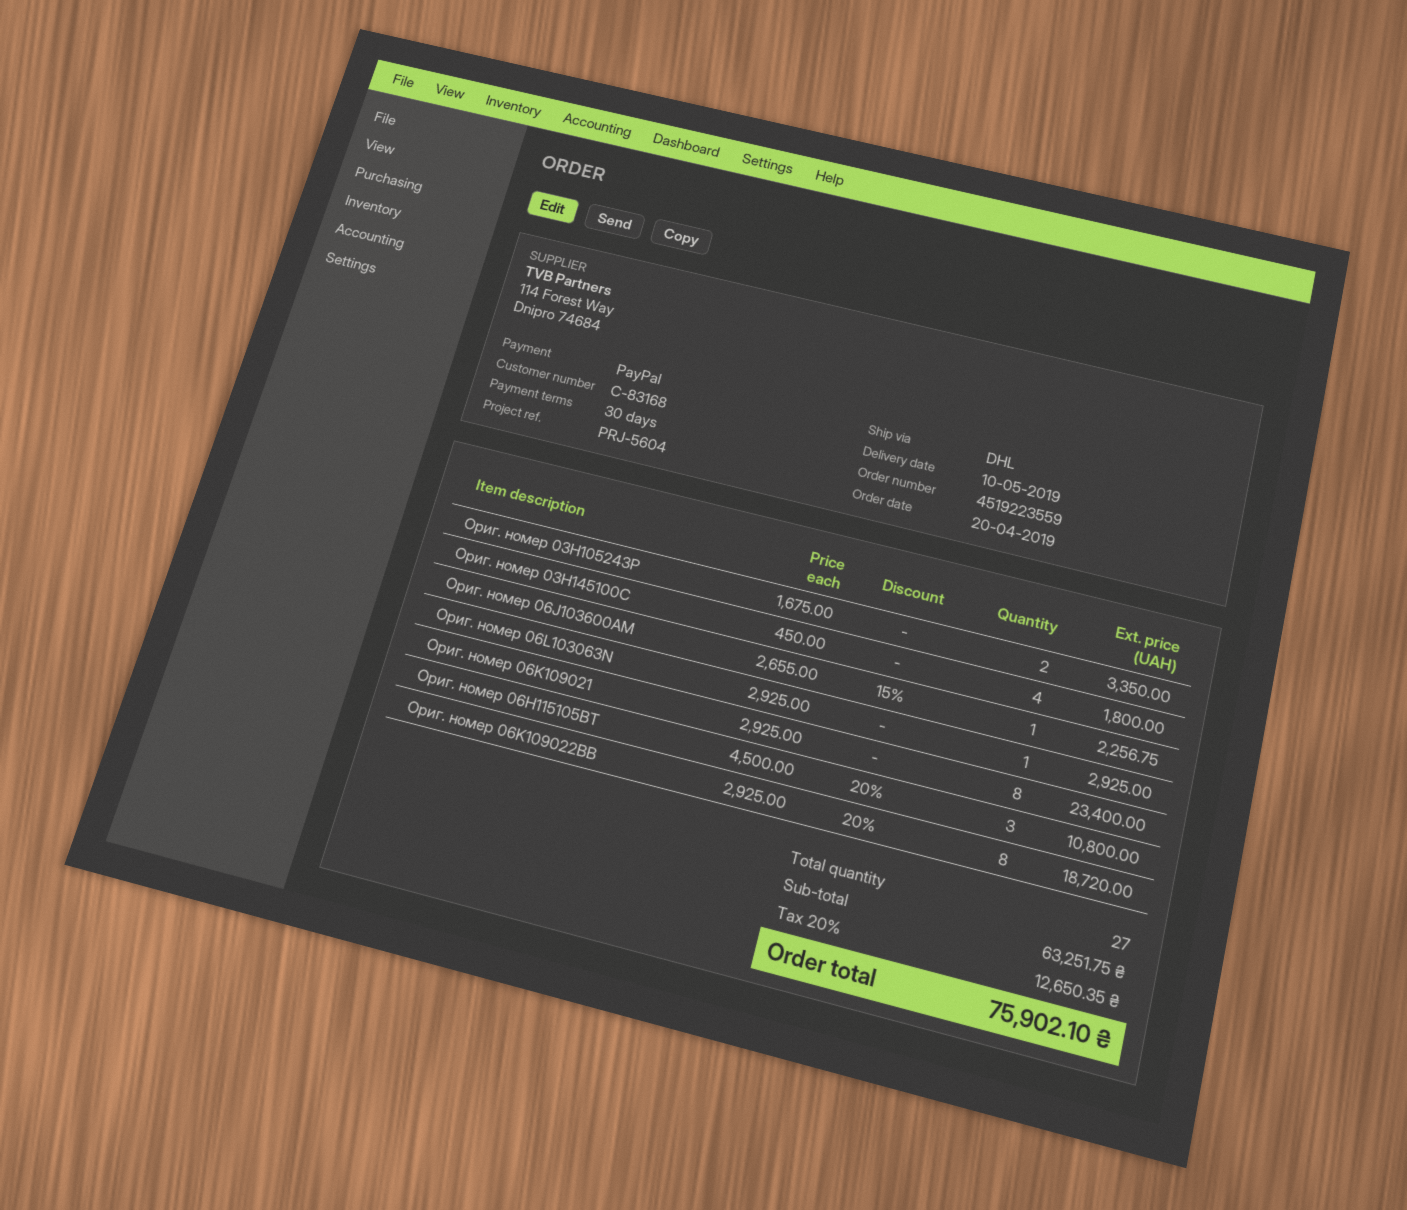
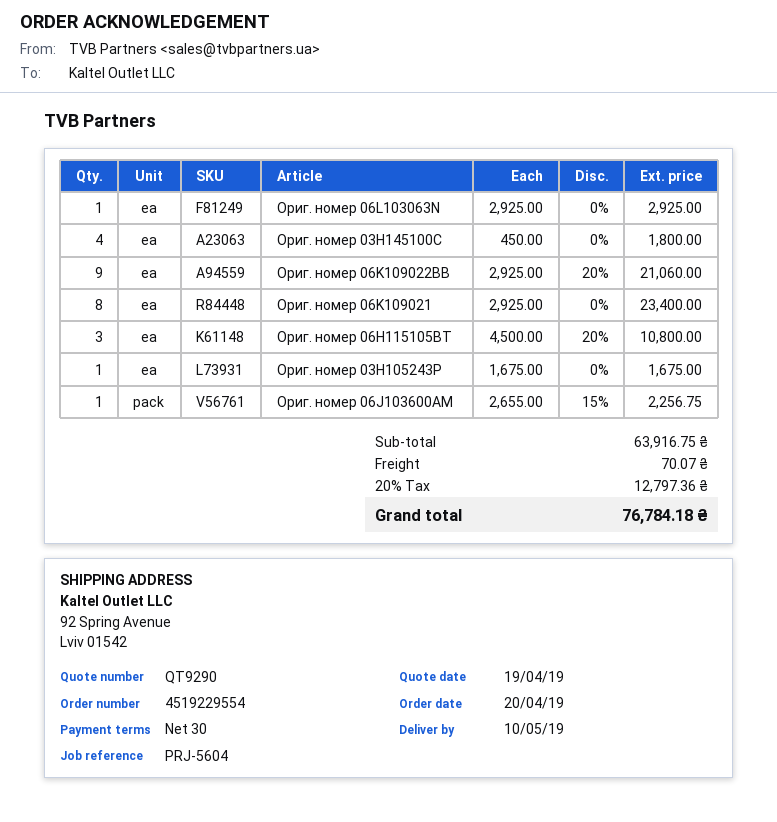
order number: 4519223559 -> 4519229554
Ориг. номер 03H105243P: 2 x 1675.00 = 3350.00 -> 1 x 1675.00 = 1675.00
Ориг. номер 06K109022BB: 8 x 2925.00 - 20% = 18720.00 -> 9 x 2925.00 - 20% = 21060.00
subtotal: 63251.75 -> 63916.75
shipping: none -> 70.07
tax: 20% = 12650.35 -> 20% = 12797.36
total: 75902.10 -> 76784.18

